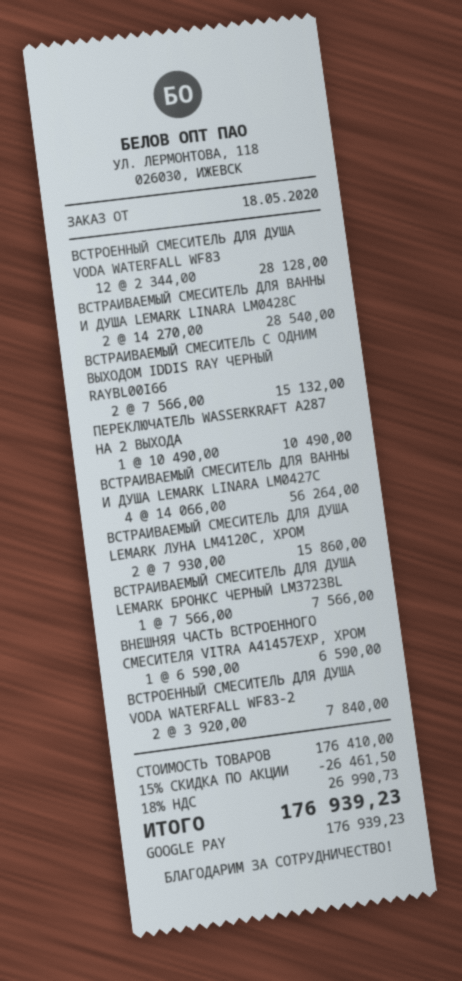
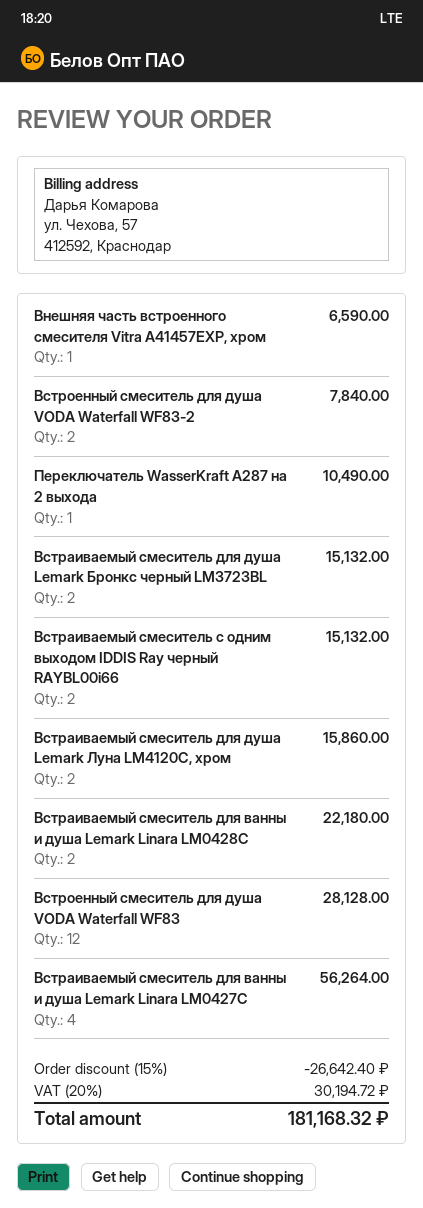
ВСТРАИВАЕМЫЙ СМЕСИТЕЛЬ ДЛЯ ВАННЫ И ДУША LEMARK LINARA LM0428C: 2 for 28540.00 -> 2 for 22180.00
ВСТРАИВАЕМЫЙ СМЕСИТЕЛЬ ДЛЯ ДУША LEMARK БРОНКС ЧЕРНЫЙ LM3723BL: 1 for 7566.00 -> 2 for 15132.00
discount: 15% = 26461.50 -> 15% = 26642.40
tax: 18% = 26990.73 -> 20% = 30194.72
total: 176939.23 -> 181168.32

